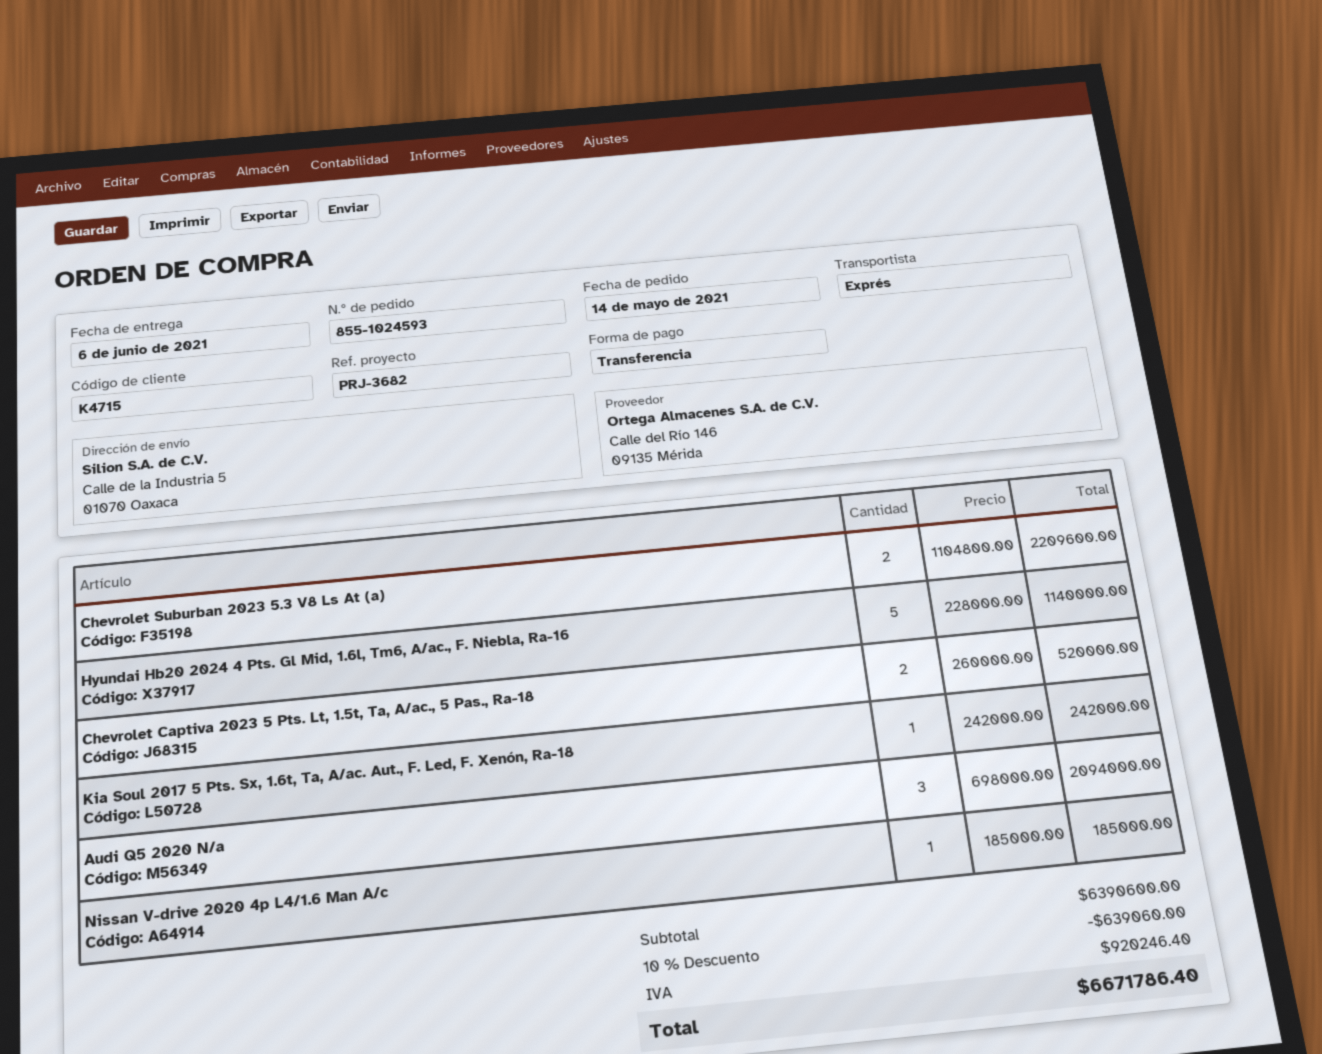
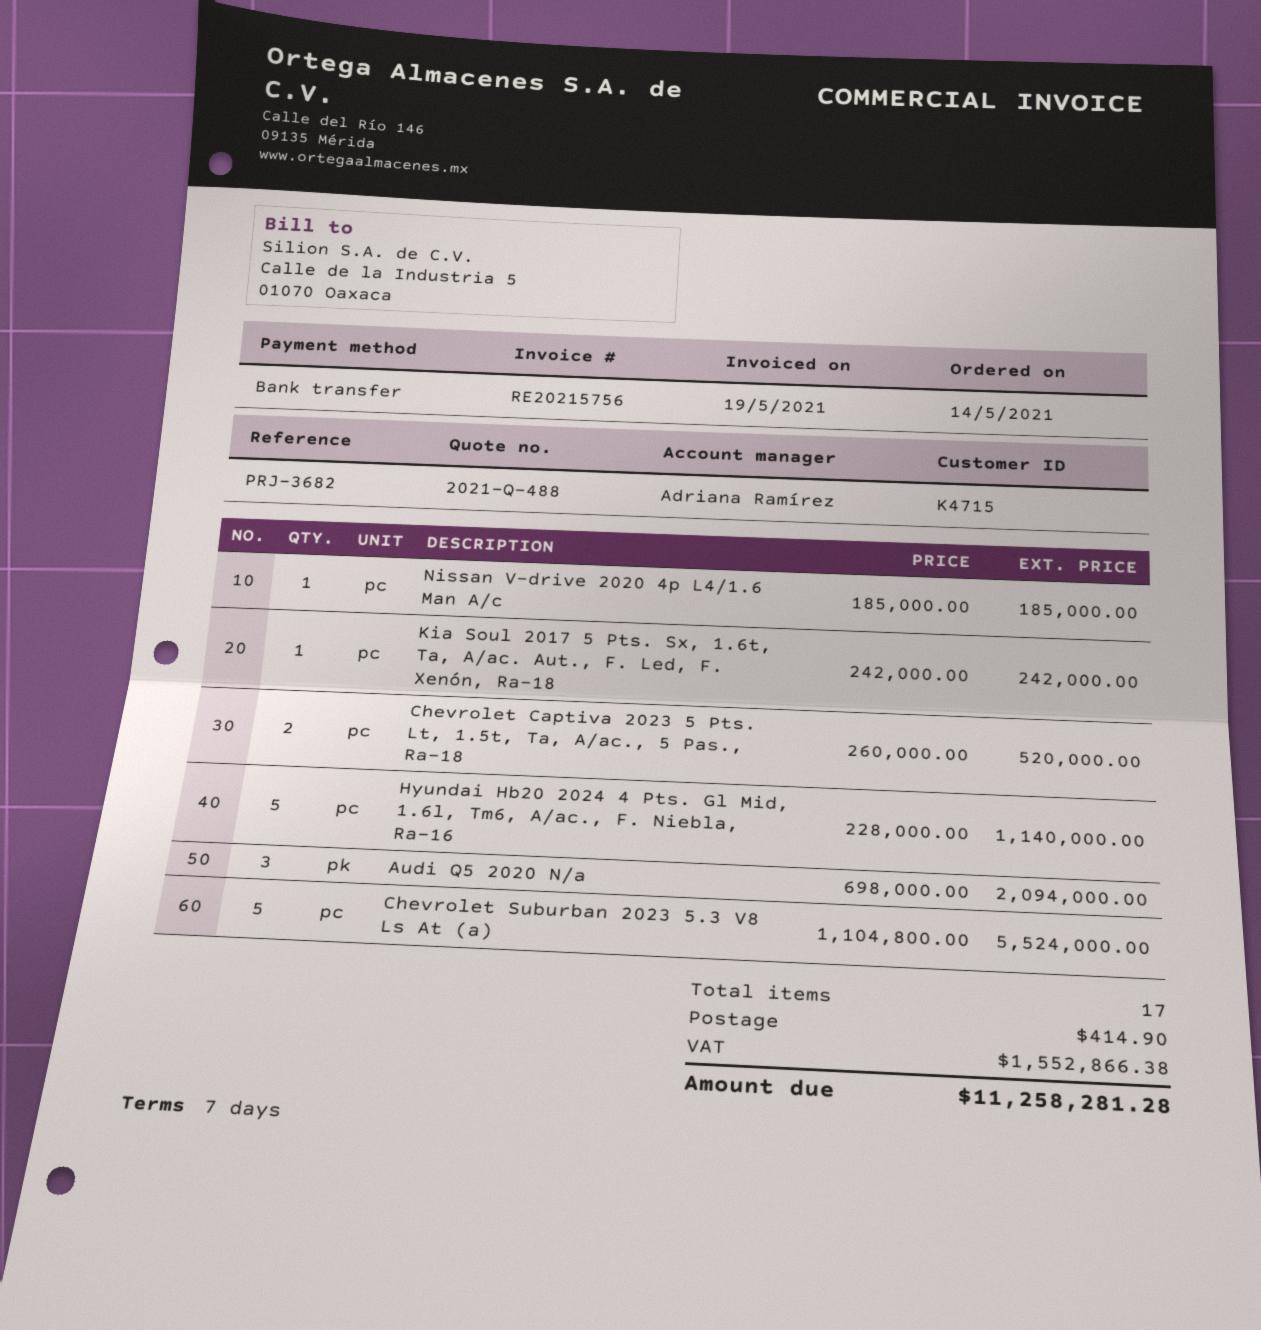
Chevrolet Suburban 2023 5.3 V8 Ls At (a): 2 x 1104800.00 = 2209600.00 -> 5 x 1104800.00 = 5524000.00
discount: 10% = 639060.00 -> none
shipping: none -> 414.90
tax: 920246.40 -> 1552866.38
total: 6671786.40 -> 11258281.28

